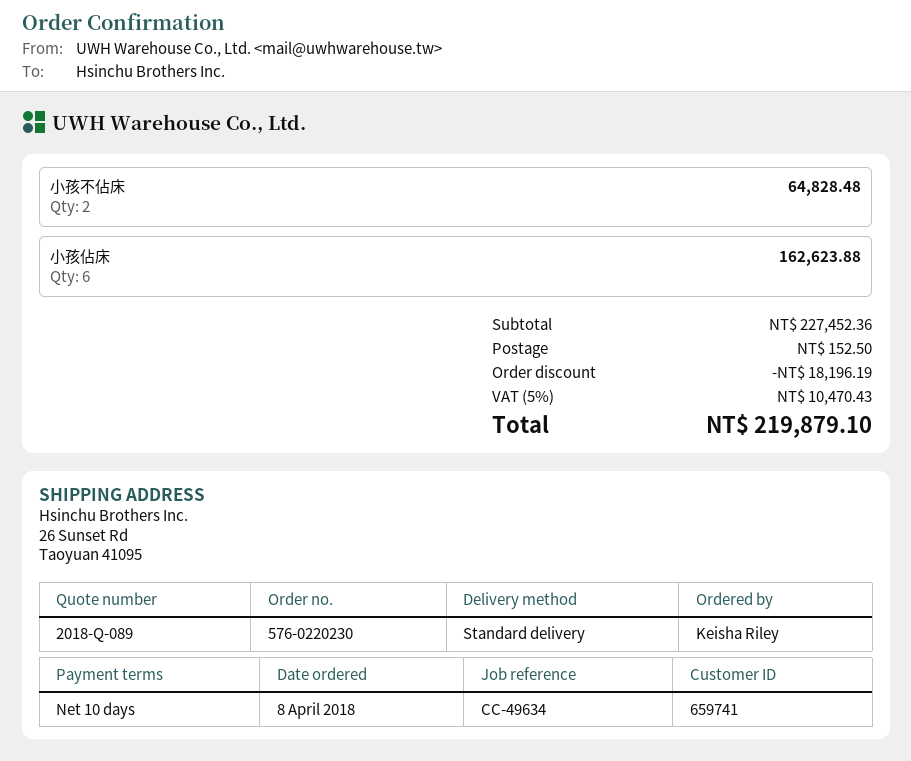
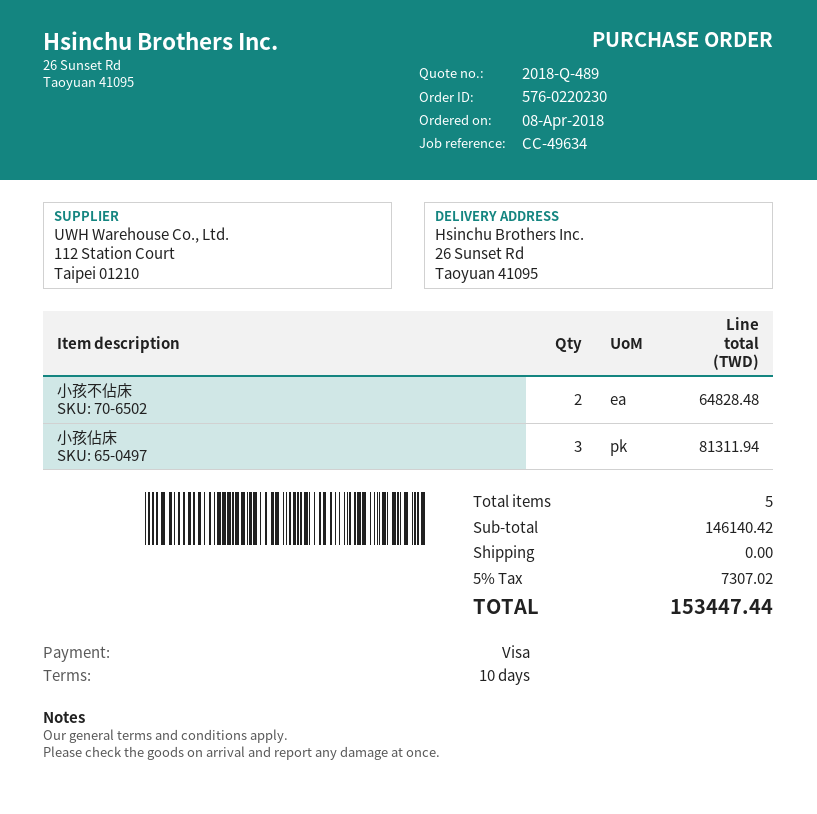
quote number: 2018-Q-089 -> 2018-Q-489
小孩佔床: 6 for 162623.88 -> 3 for 81311.94
subtotal: 227452.36 -> 146140.42
discount: 18196.19 -> none
shipping: 152.50 -> 0.00
tax: 5% = 10470.43 -> 5% = 7307.02
total: 219879.10 -> 153447.44

